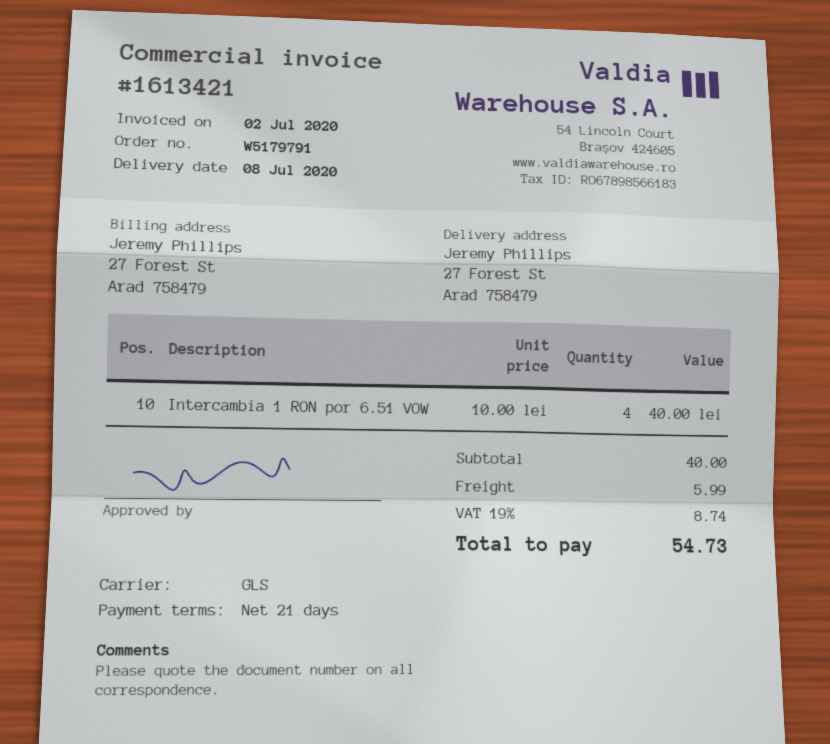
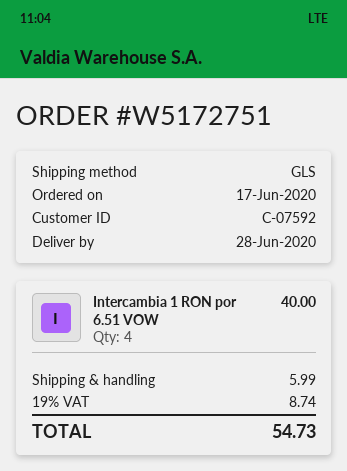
order number: W5179791 -> W5172751
delivery date: 2020-07-08 -> 2020-06-28

